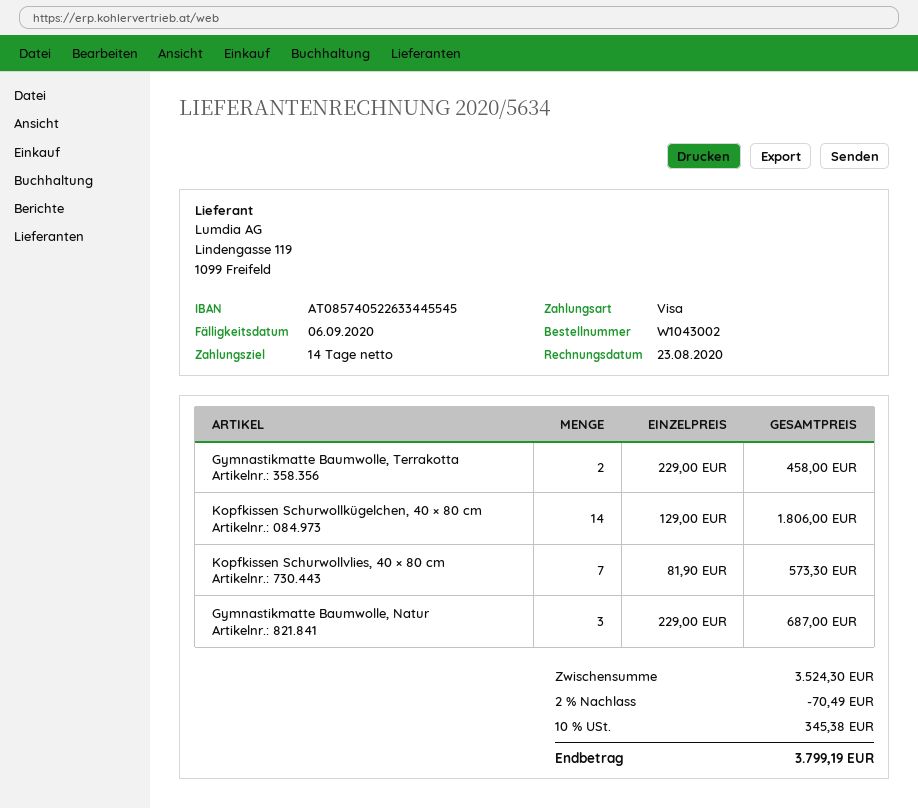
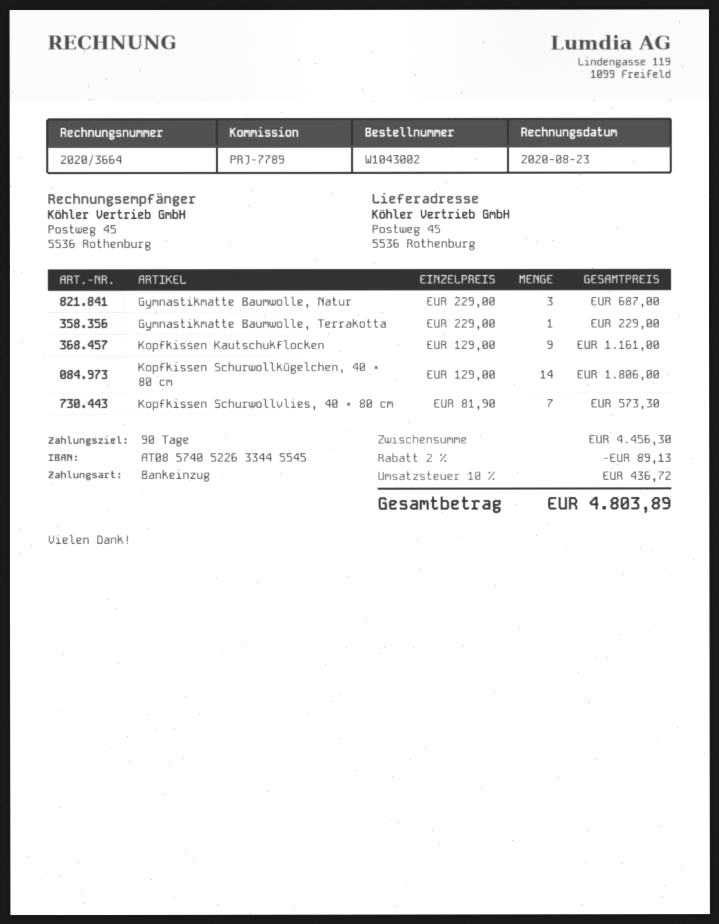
invoice number: 2020/5634 -> 2020/3664
payment terms: 14 days -> 90 days
payment method: Visa -> direct debit
Gymnastikmatte Baumwolle, Terrakotta: 2 x 229.00 = 458.00 -> 1 x 229.00 = 229.00
Kopfkissen Kautschukflocken: none -> 9 x 129.00 = 1161.00
subtotal: 3524.30 -> 4456.30
discount: 2% = 70.49 -> 2% = 89.13
tax: 10% = 345.38 -> 10% = 436.72
total: 3799.19 -> 4803.89

